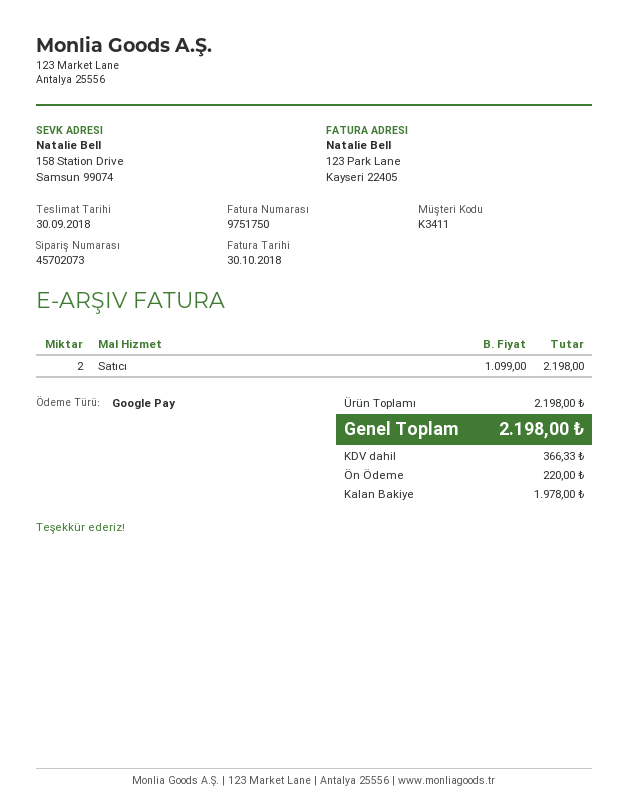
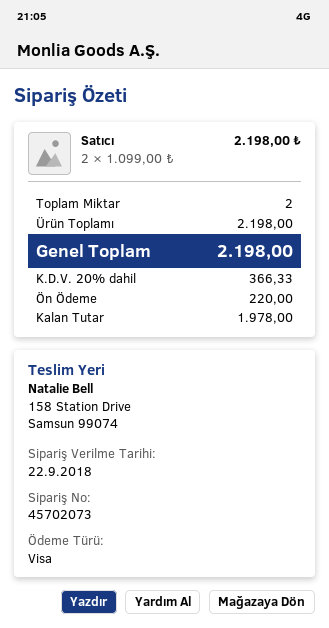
payment method: Google Pay -> Visa

